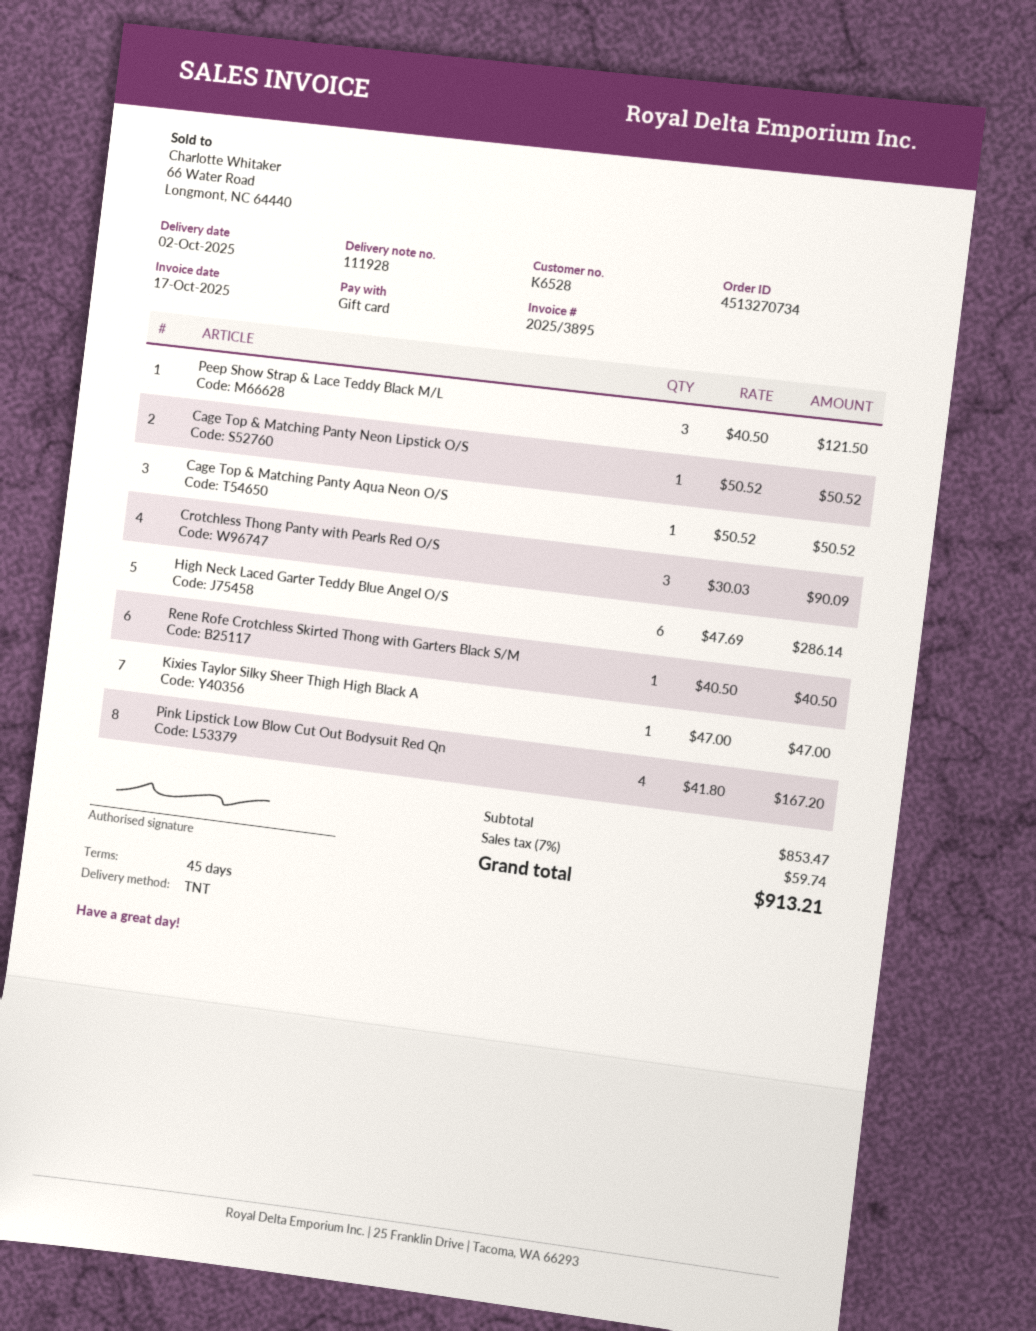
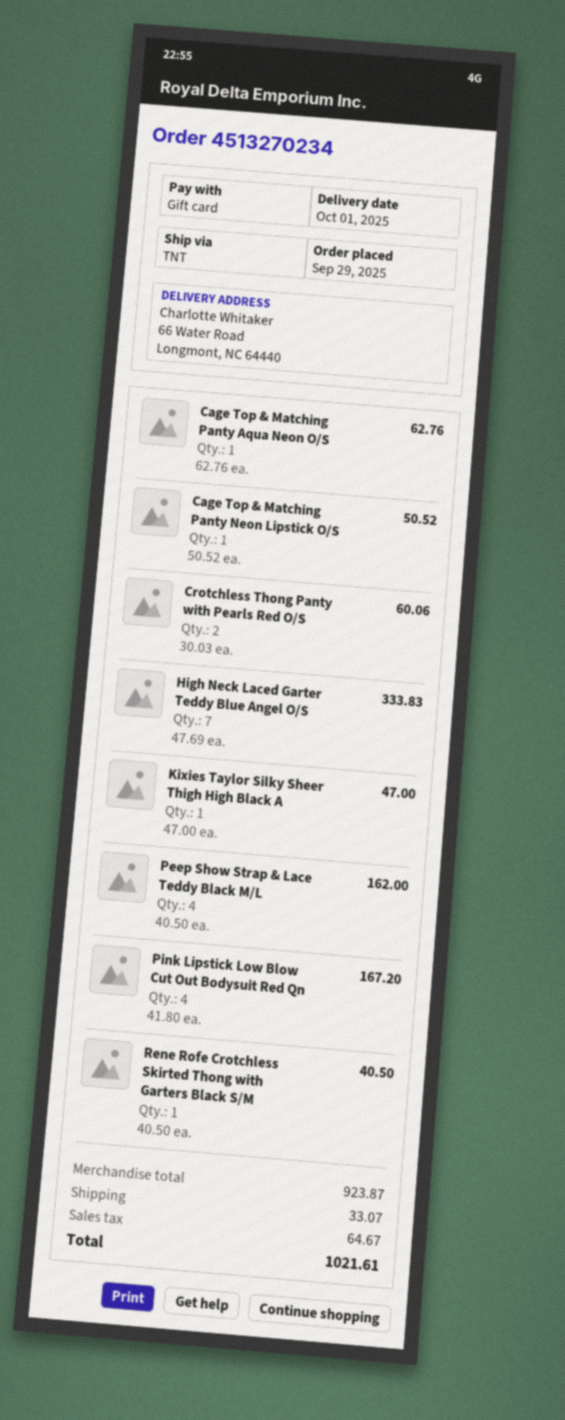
order number: 4513270734 -> 4513270234
delivery date: 2025-10-02 -> 2025-10-01
Peep Show Strap & Lace Teddy Black M/L: 3 x 40.50 = 121.50 -> 4 x 40.50 = 162.00
Cage Top & Matching Panty Aqua Neon O/S: 1 x 50.52 = 50.52 -> 1 x 62.76 = 62.76
Crotchless Thong Panty with Pearls Red O/S: 3 x 30.03 = 90.09 -> 2 x 30.03 = 60.06
High Neck Laced Garter Teddy Blue Angel O/S: 6 x 47.69 = 286.14 -> 7 x 47.69 = 333.83
subtotal: 853.47 -> 923.87
shipping: none -> 33.07
tax: 59.74 -> 64.67
total: 913.21 -> 1021.61

